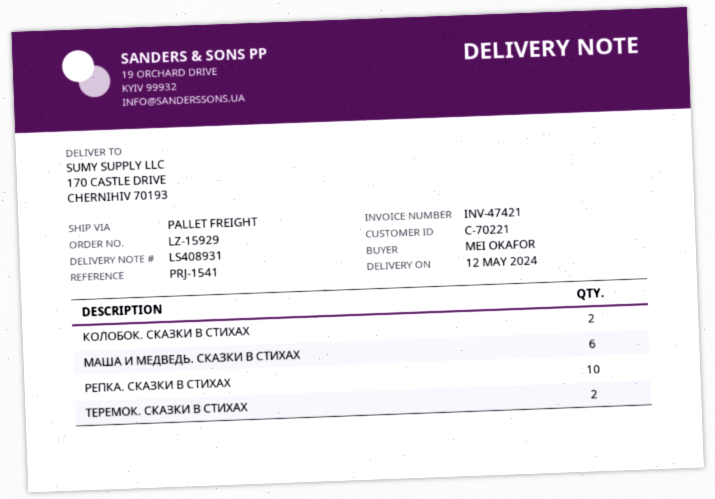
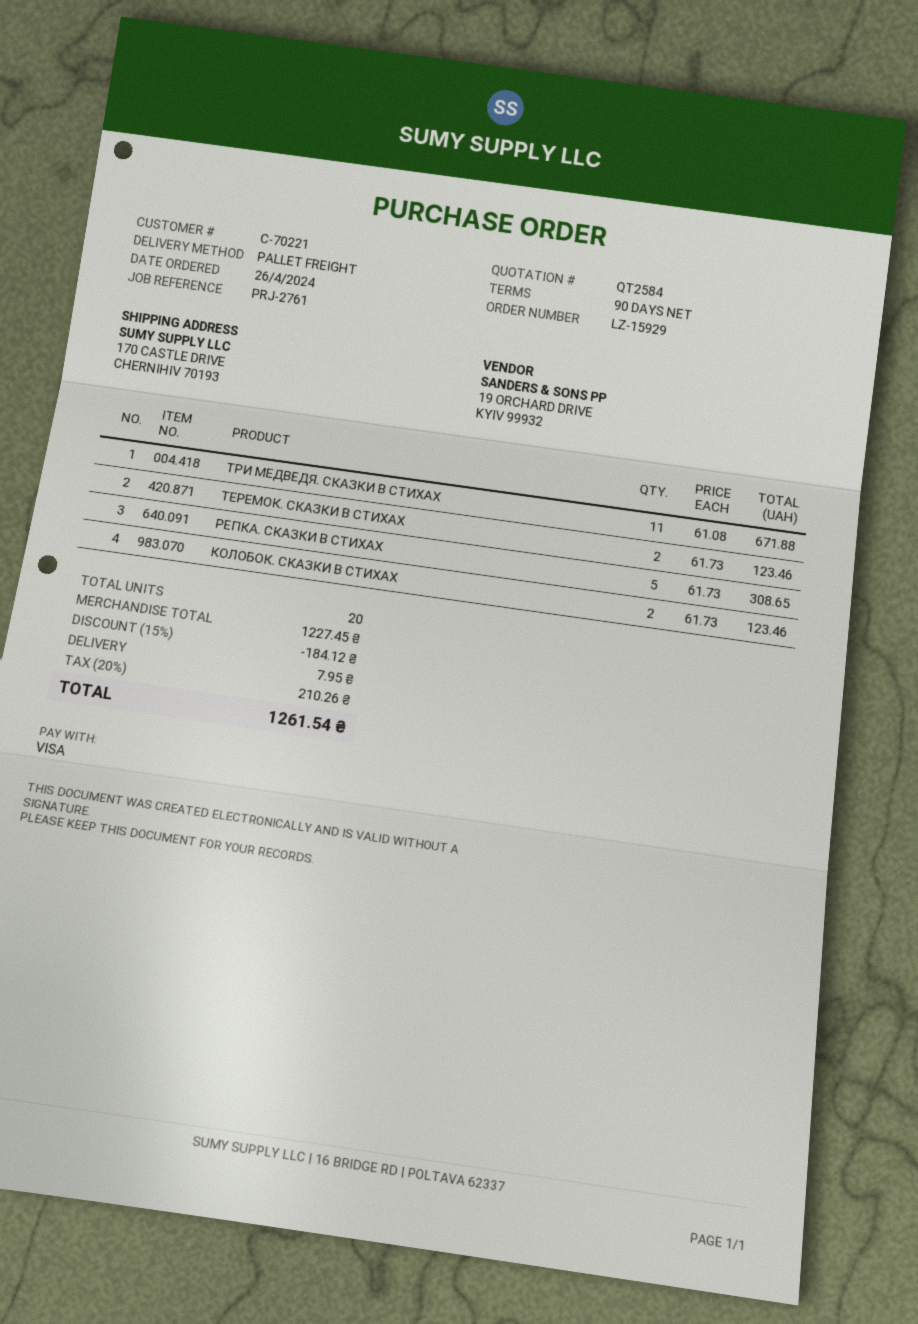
reference: PRJ-1541 -> PRJ-2761
МАША И МЕДВЕДЬ. СКАЗКИ В СТИХАХ: 6 -> none
РЕПКА. СКАЗКИ В СТИХАХ: 10 -> 5
ТРИ МЕДВЕДЯ. СКАЗКИ В СТИХАХ: none -> 11

